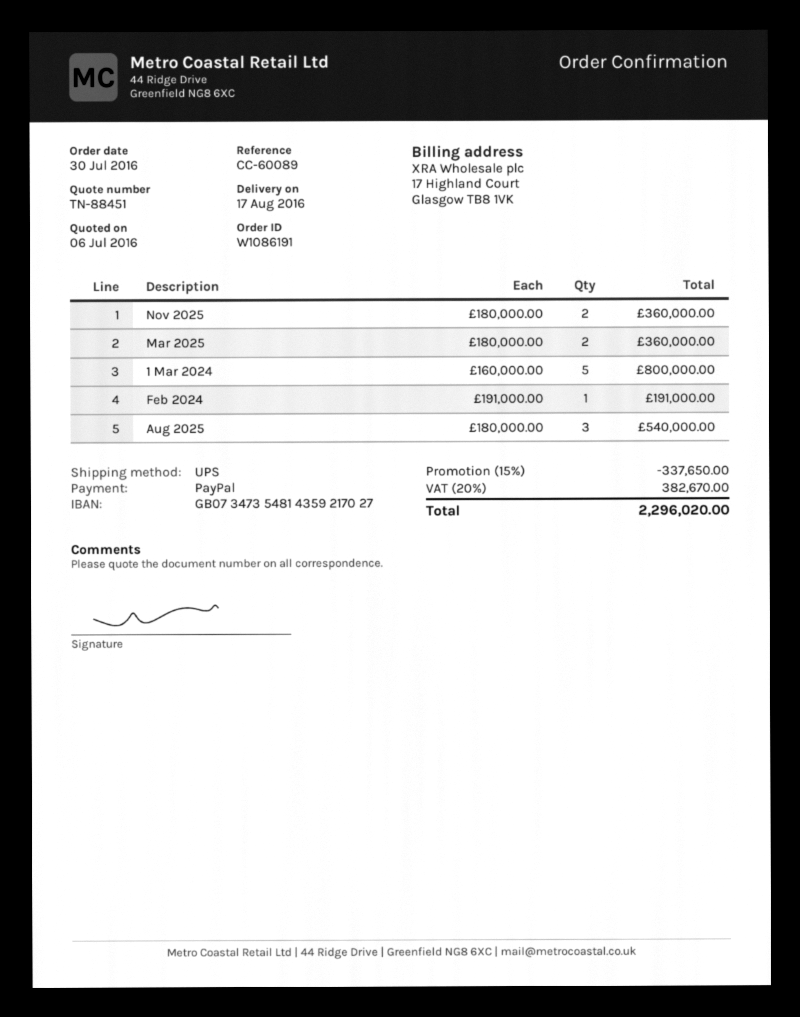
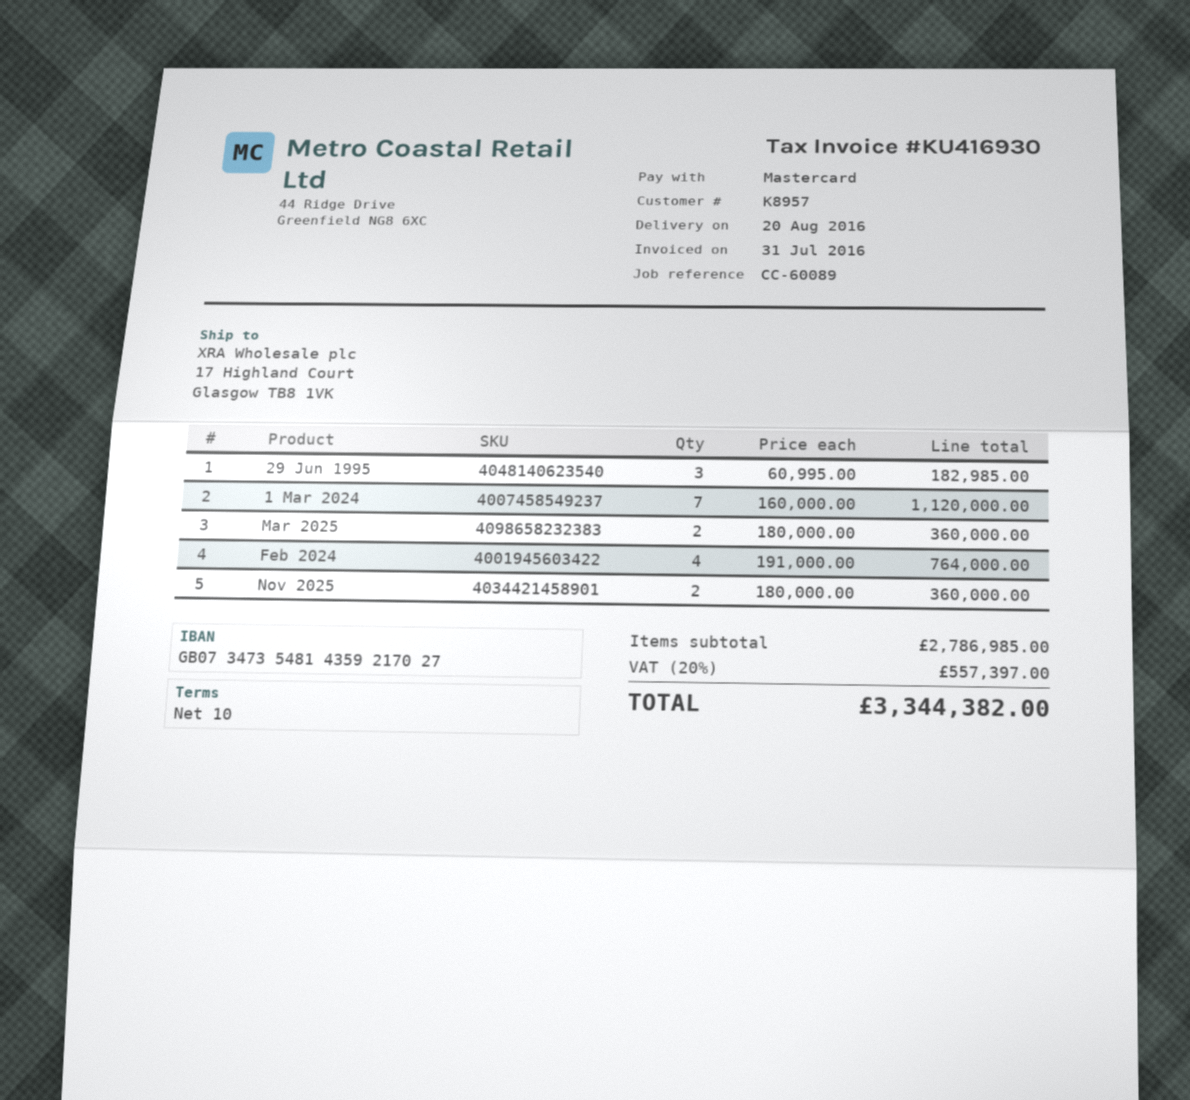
delivery date: 2016-08-17 -> 2016-08-20
payment method: PayPal -> Mastercard
1 Mar 2024: 5 x 160000.00 = 800000.00 -> 7 x 160000.00 = 1120000.00
Feb 2024: 1 x 191000.00 = 191000.00 -> 4 x 191000.00 = 764000.00
Aug 2025: 3 x 180000.00 = 540000.00 -> none
29 Jun 1995: none -> 3 x 60995.00 = 182985.00
discount: 15% = 337650.00 -> none
tax: 20% = 382670.00 -> 20% = 557397.00
total: 2296020.00 -> 3344382.00

